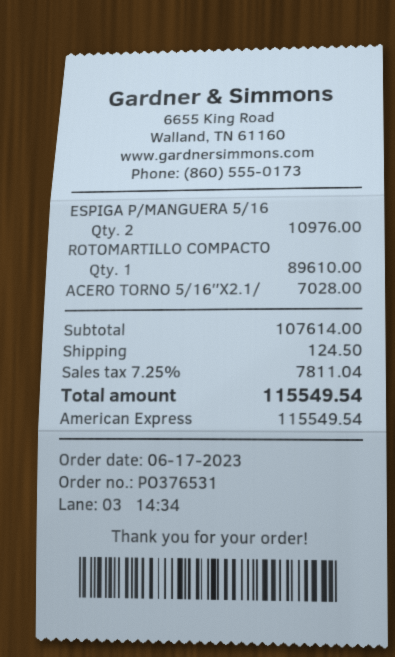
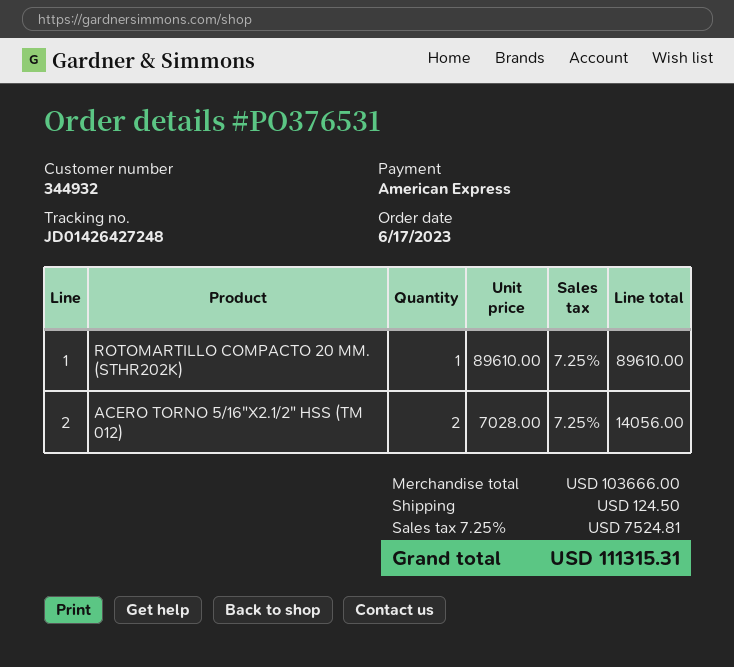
ESPIGA P/MANGUERA 5/16: 2 for 10976.00 -> none
ACERO TORNO 5/16″X2.1/: 1 for 7028.00 -> 2 for 14056.00
subtotal: 107614.00 -> 103666.00
tax: 7.25% = 7811.04 -> 7.25% = 7524.81
total: 115549.54 -> 111315.31

